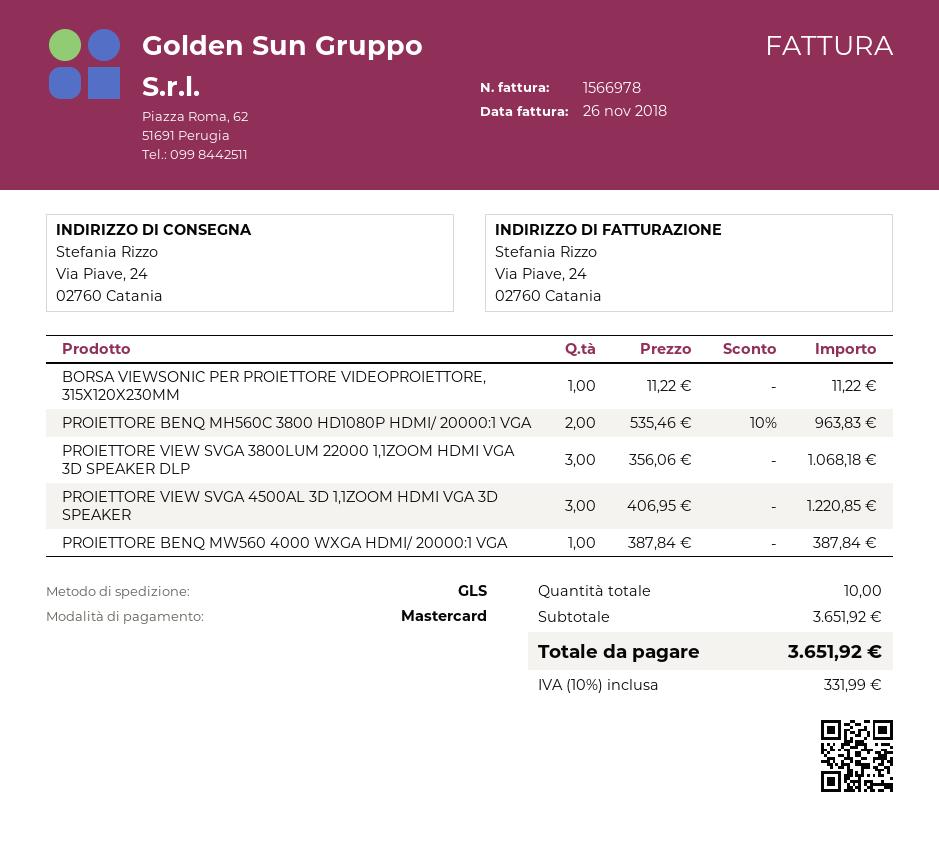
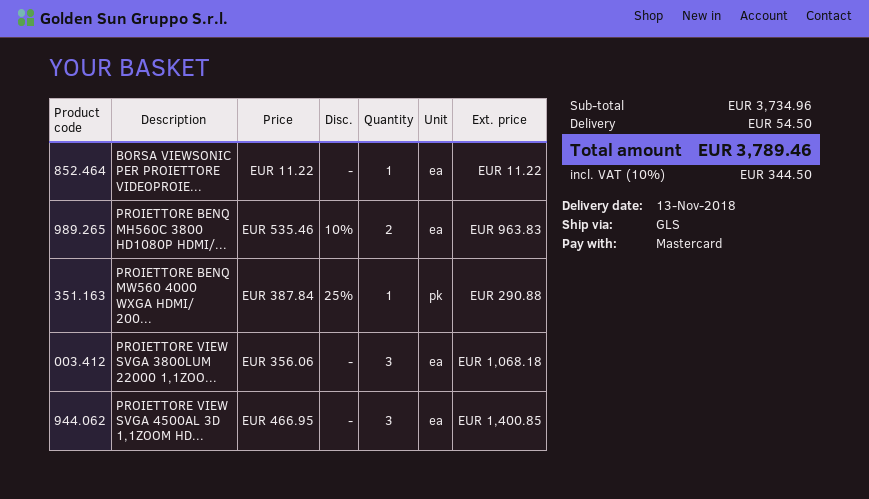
PROIETTORE VIEW SVGA 4500AL 3D 1,1ZOOM HDMI VGA 3D SPEAKER: 3 x 406.95 = 1220.85 -> 3 x 466.95 = 1400.85
PROIETTORE BENQ MW560 4000 WXGA HDMI/ 20000:1 VGA: 1 x 387.84 = 387.84 -> 1 x 387.84 - 25% = 290.88
subtotal: 3651.92 -> 3734.96
shipping: none -> 54.50
tax: 10% = 331.99 -> 10% = 344.50
total: 3651.92 -> 3789.46

